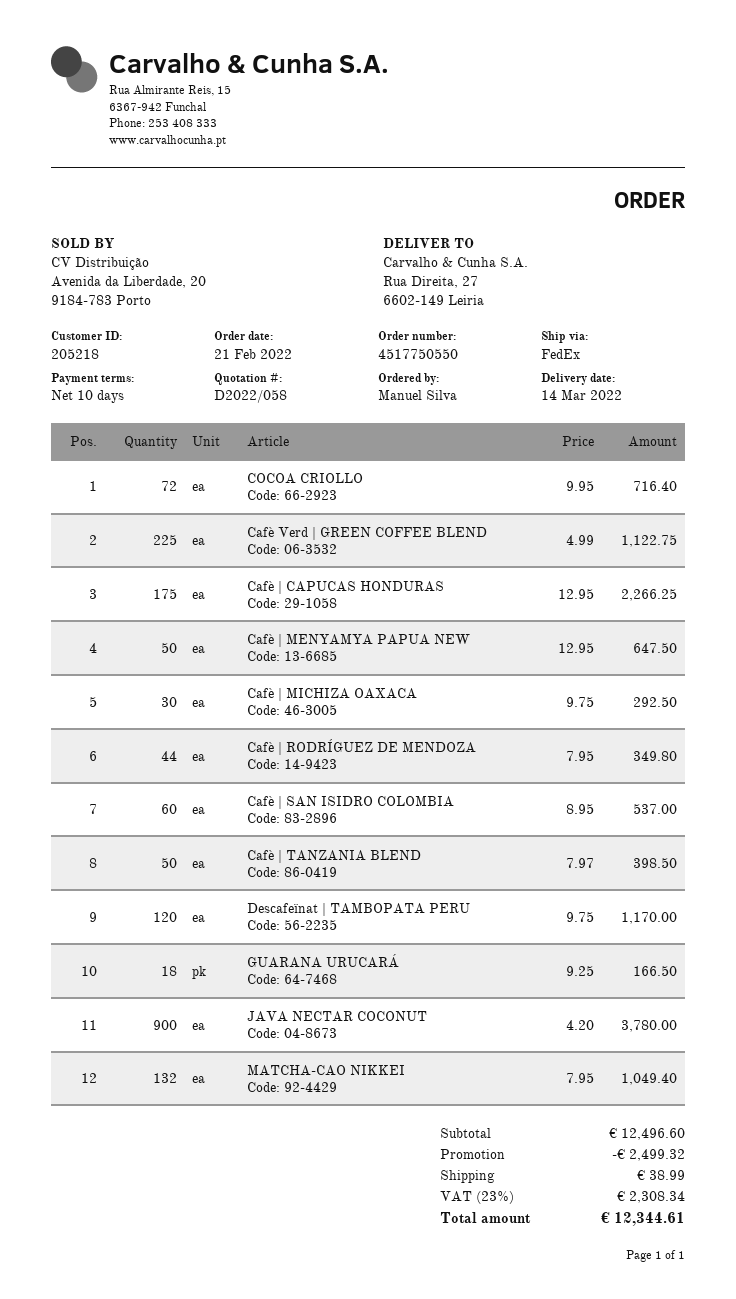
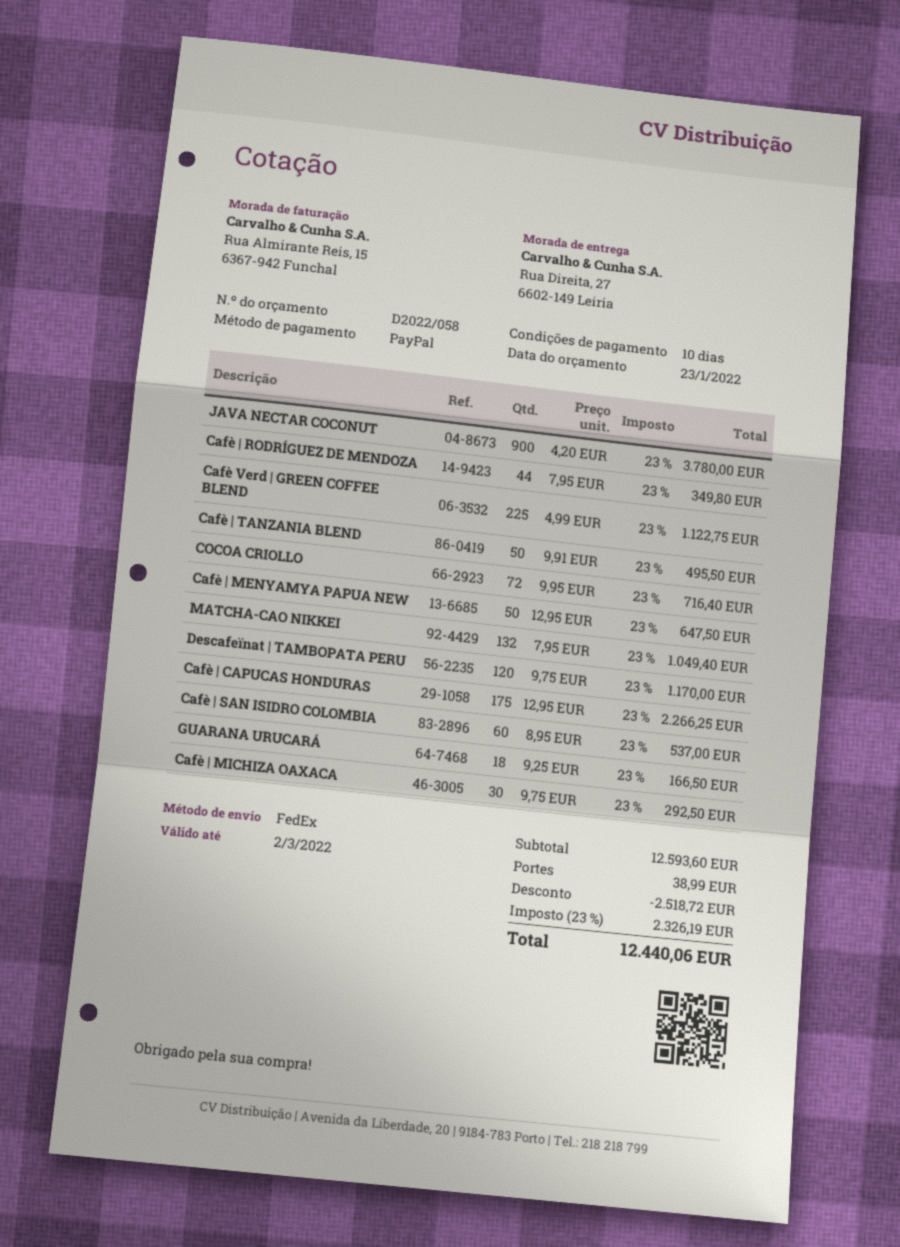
Cafè | TANZANIA BLEND: 50 x 7.97 = 398.50 -> 50 x 9.91 = 495.50
subtotal: 12496.60 -> 12593.60
discount: 2499.32 -> 2518.72
tax: 23% = 2308.34 -> 23% = 2326.19
total: 12344.61 -> 12440.06

